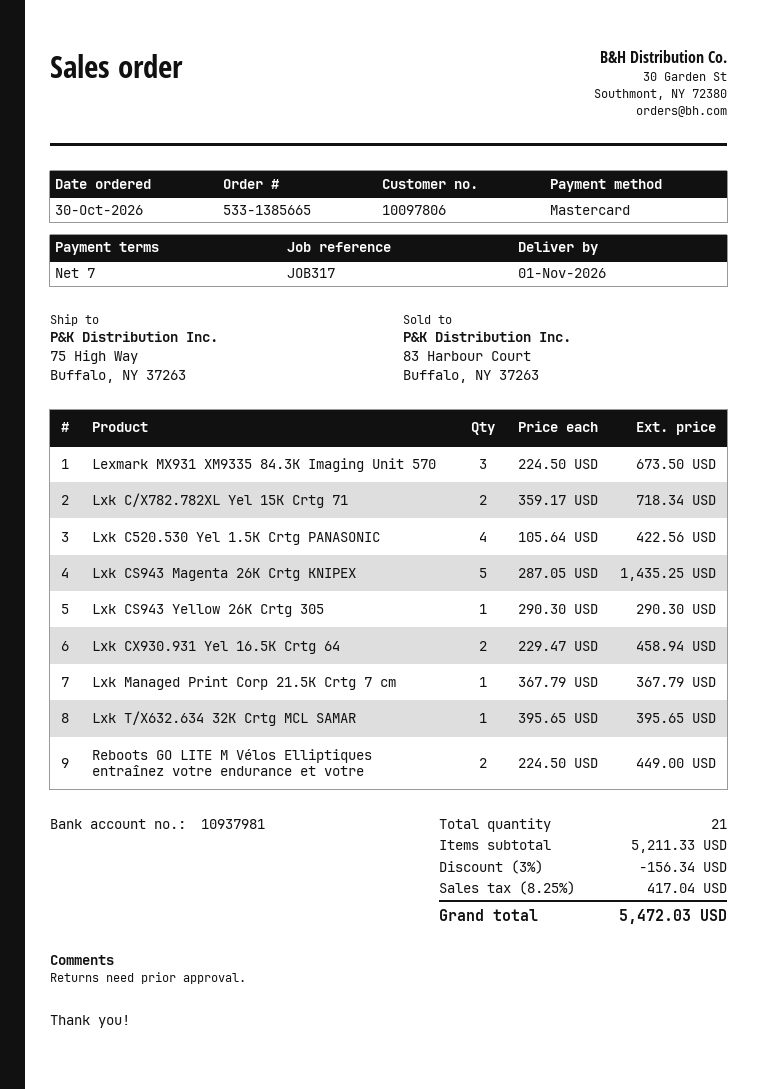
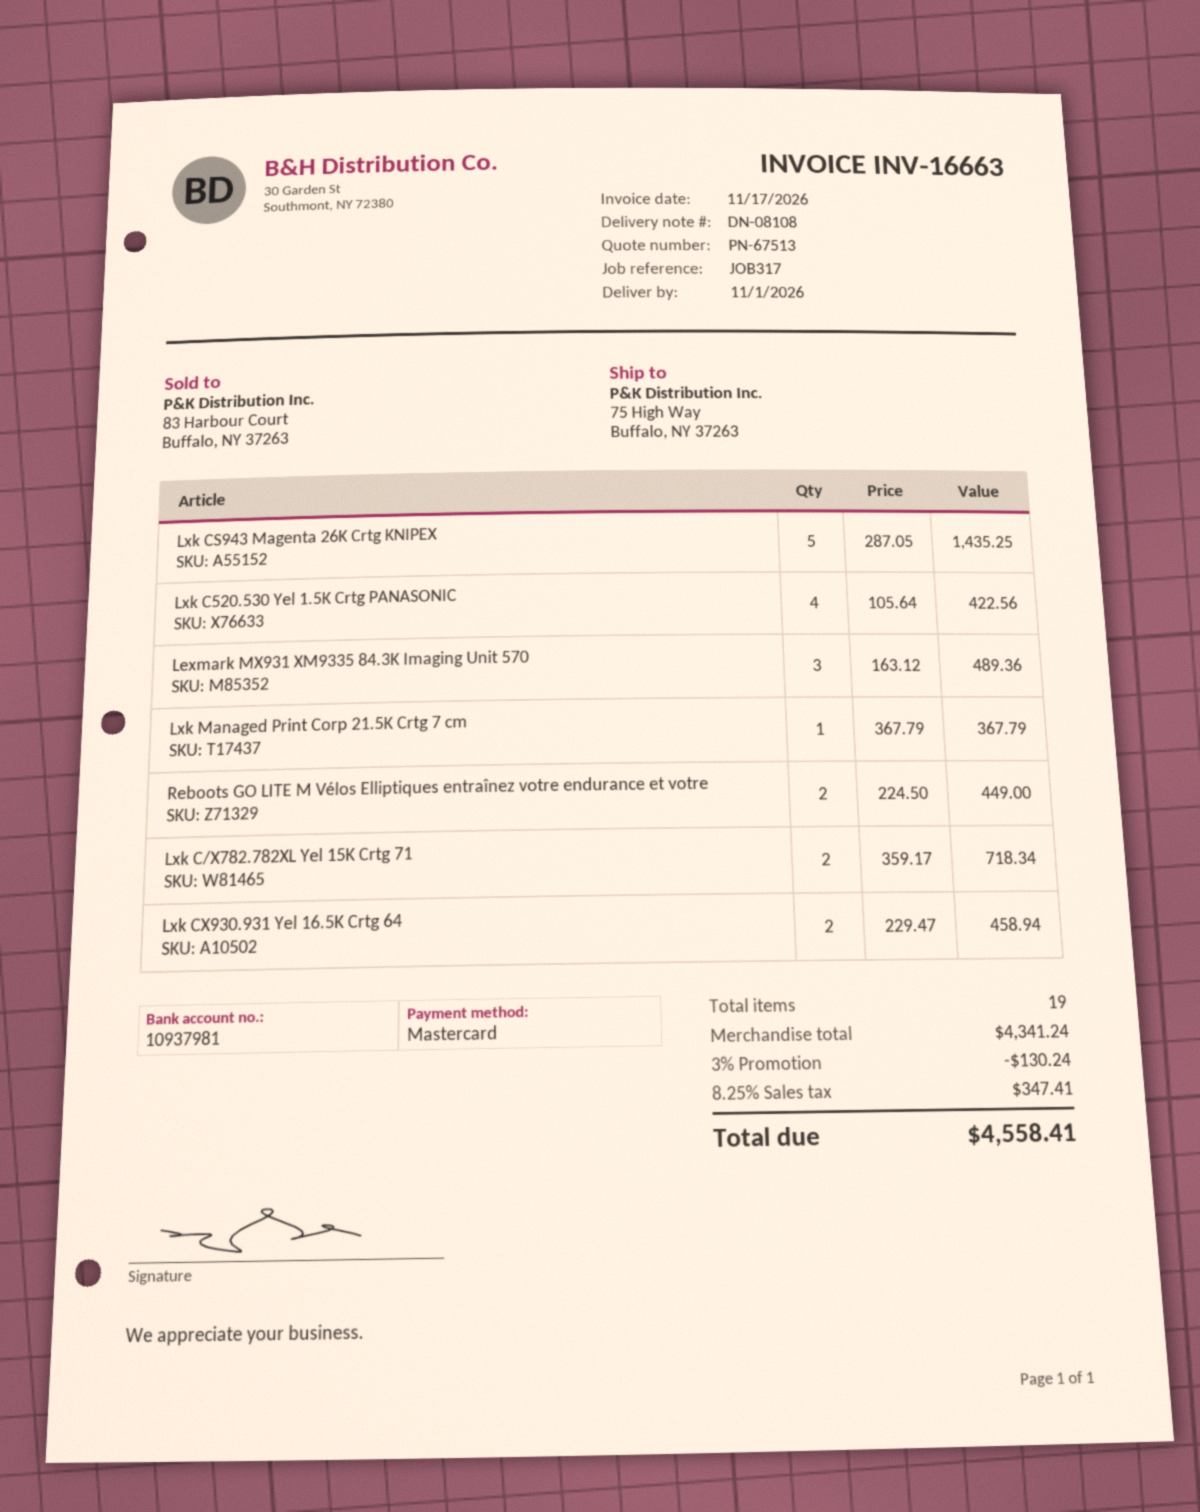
Lexmark MX931 XM9335 84.3K Imaging Unit 570: 3 x 224.50 = 673.50 -> 3 x 163.12 = 489.36
Lxk CS943 Yellow 26K Crtg 305: 1 x 290.30 = 290.30 -> none
Lxk T/X632.634 32K Crtg MCL SAMAR: 1 x 395.65 = 395.65 -> none
total quantity: 21 -> 19
subtotal: 5211.33 -> 4341.24
discount: 3% = 156.34 -> 3% = 130.24
tax: 8.25% = 417.04 -> 8.25% = 347.41
total: 5472.03 -> 4558.41

